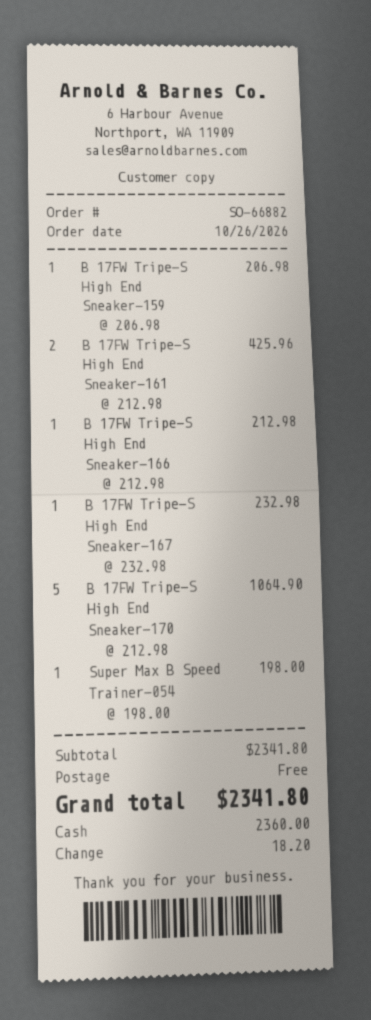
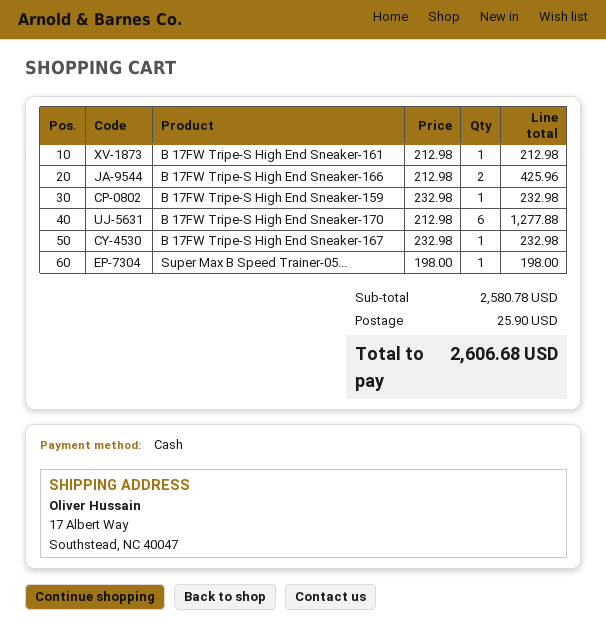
B 17FW Tripe-S High End Sneaker-159: 1 x 206.98 = 206.98 -> 1 x 232.98 = 232.98
B 17FW Tripe-S High End Sneaker-161: 2 x 212.98 = 425.96 -> 1 x 212.98 = 212.98
B 17FW Tripe-S High End Sneaker-166: 1 x 212.98 = 212.98 -> 2 x 212.98 = 425.96
B 17FW Tripe-S High End Sneaker-170: 5 x 212.98 = 1064.90 -> 6 x 212.98 = 1277.88
subtotal: 2341.80 -> 2580.78
shipping: 0.00 -> 25.90
total: 2341.80 -> 2606.68

